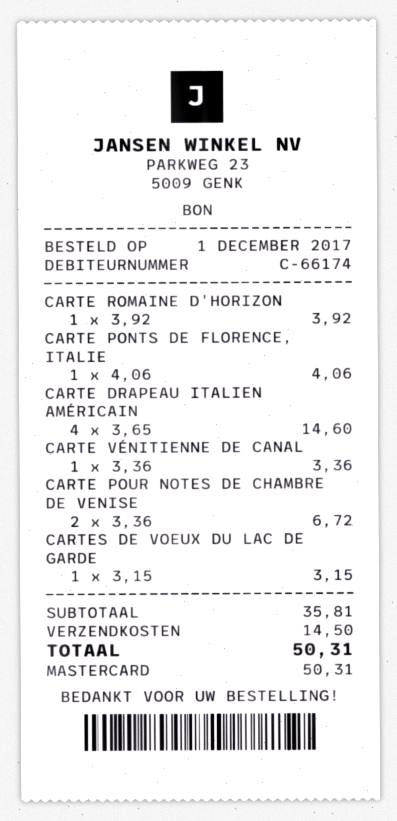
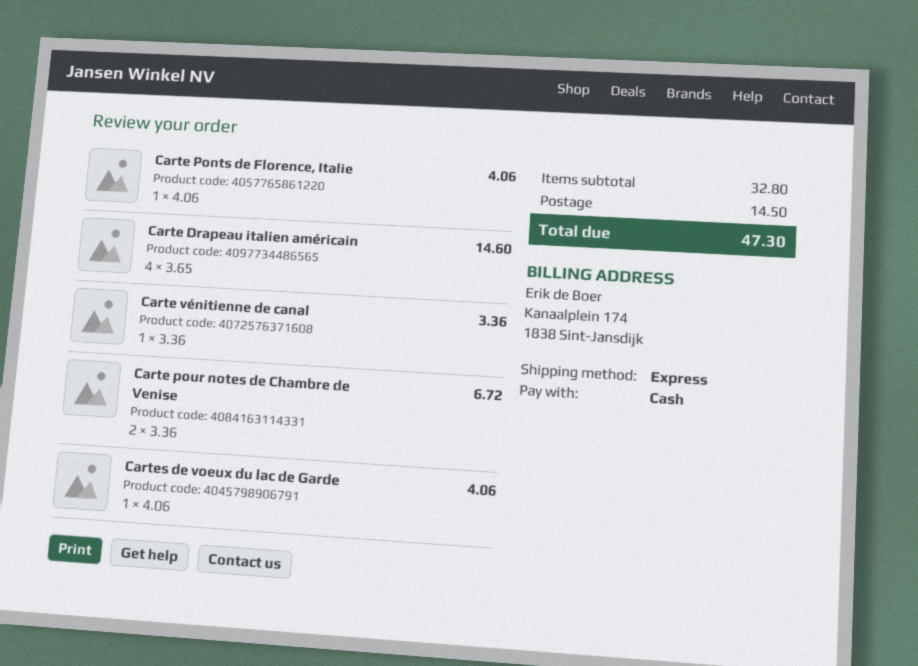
payment method: Mastercard -> cash
CARTE ROMAINE D'HORIZON: 1 x 3.92 = 3.92 -> none
CARTES DE VOEUX DU LAC DE GARDE: 1 x 3.15 = 3.15 -> 1 x 4.06 = 4.06
subtotal: 35.81 -> 32.80
total: 50.31 -> 47.30

